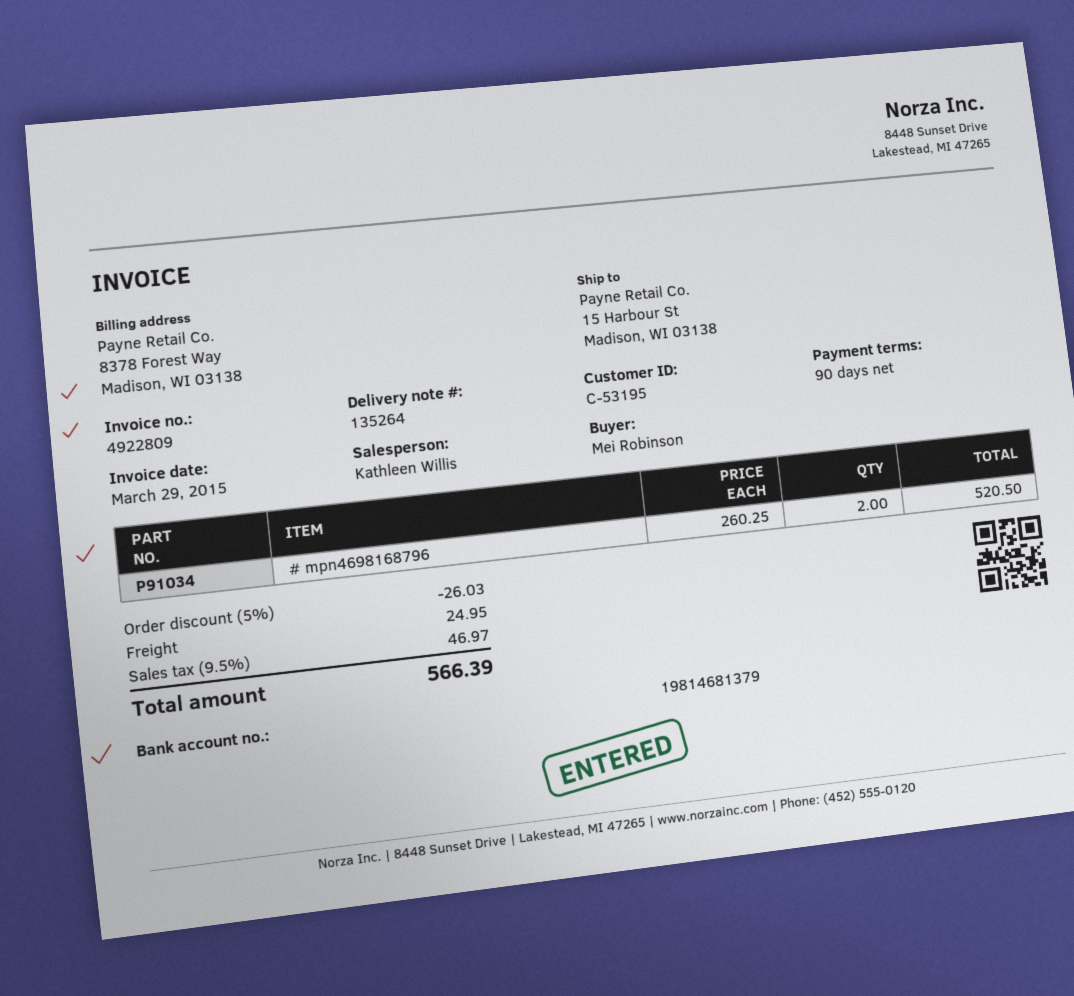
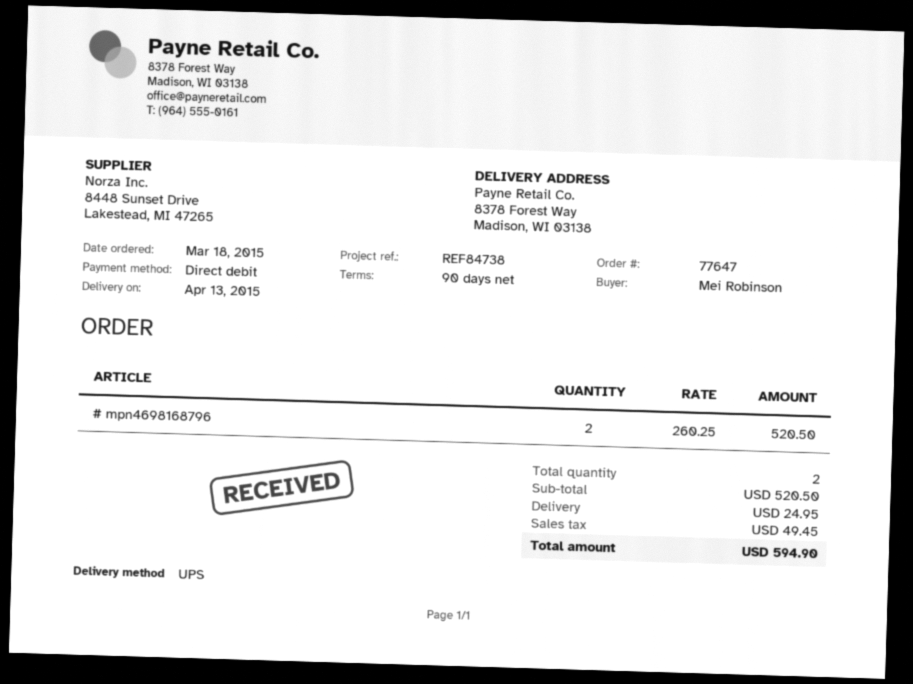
ship to: 15 Harbour St, Madison, WI 03138 -> 8378 Forest Way, Madison, WI 03138
discount: 5% = 26.03 -> none
tax: 46.97 -> 49.45
total: 566.39 -> 594.90

